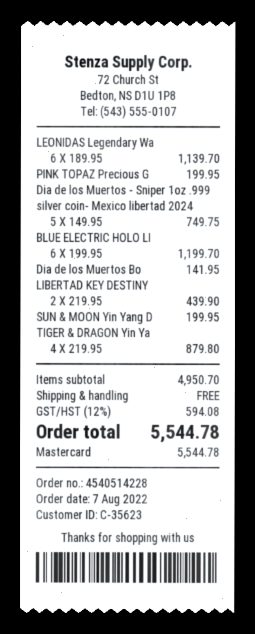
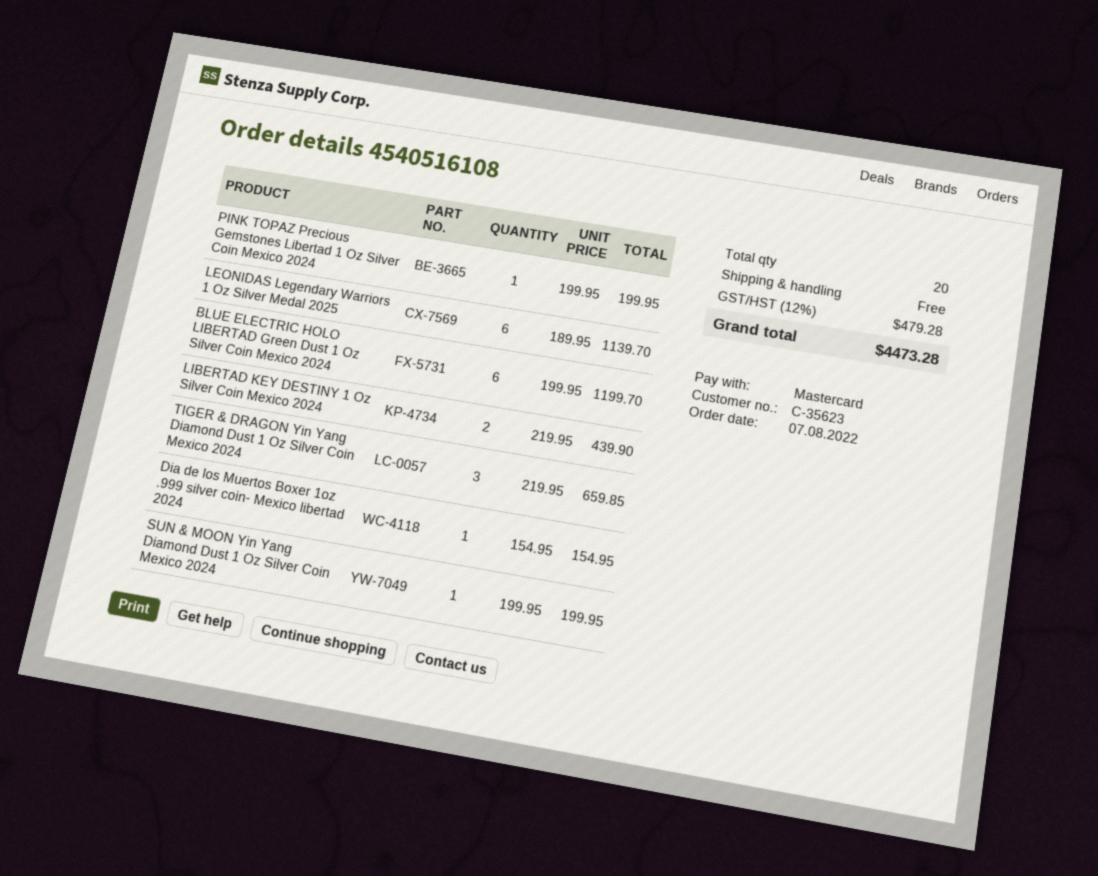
order number: 4540514228 -> 4540516108
Dia de los Muertos - Sniper 1oz .999 silver coin- Mexico libertad 2024: 5 x 149.95 = 749.75 -> none
Dia de los Muertos Bo: 1 x 141.95 = 141.95 -> 1 x 154.95 = 154.95
TIGER & DRAGON Yin Ya: 4 x 219.95 = 879.80 -> 3 x 219.95 = 659.85
tax: 12% = 594.08 -> 12% = 479.28
total: 5544.78 -> 4473.28

